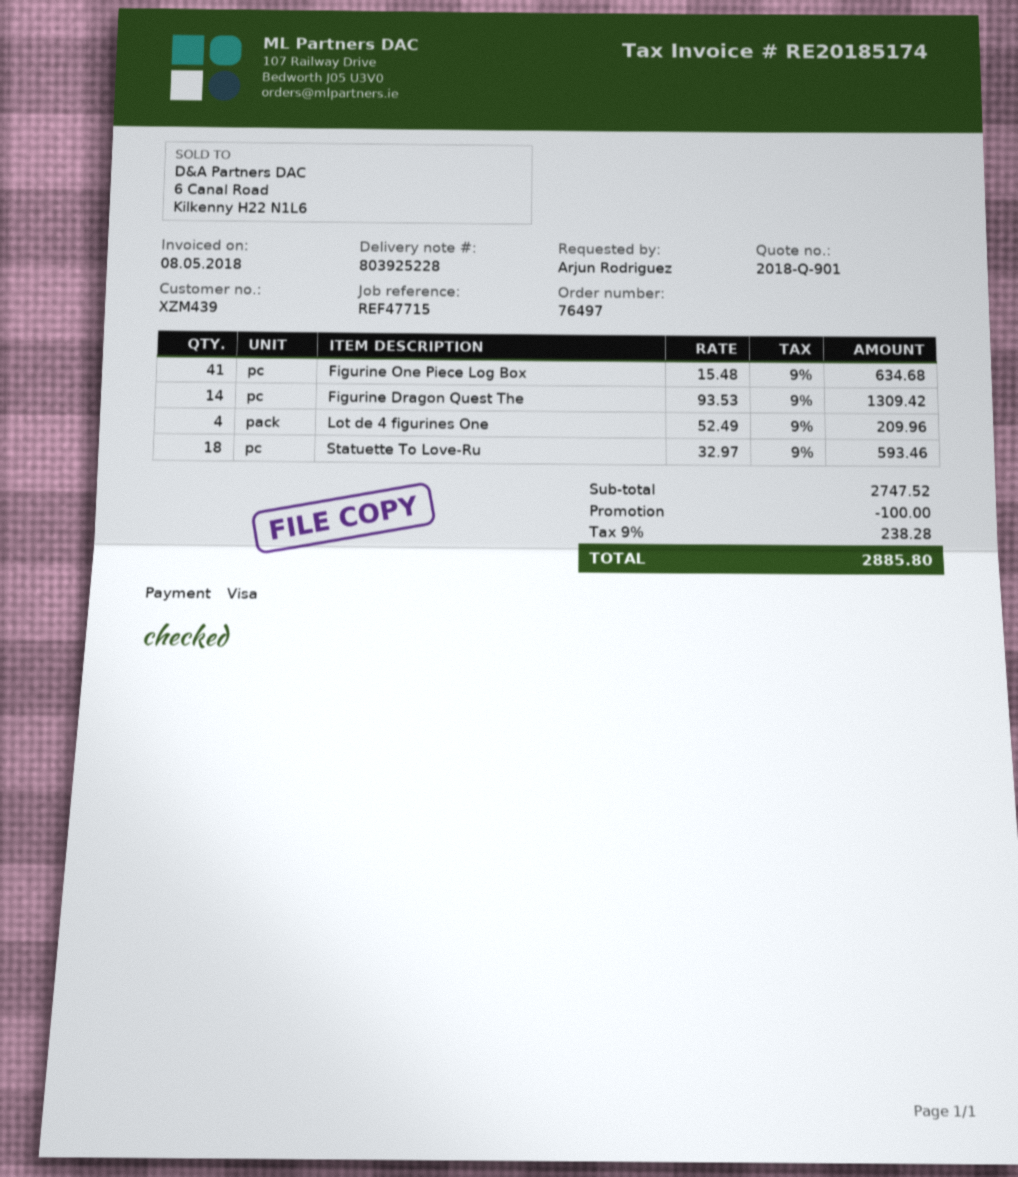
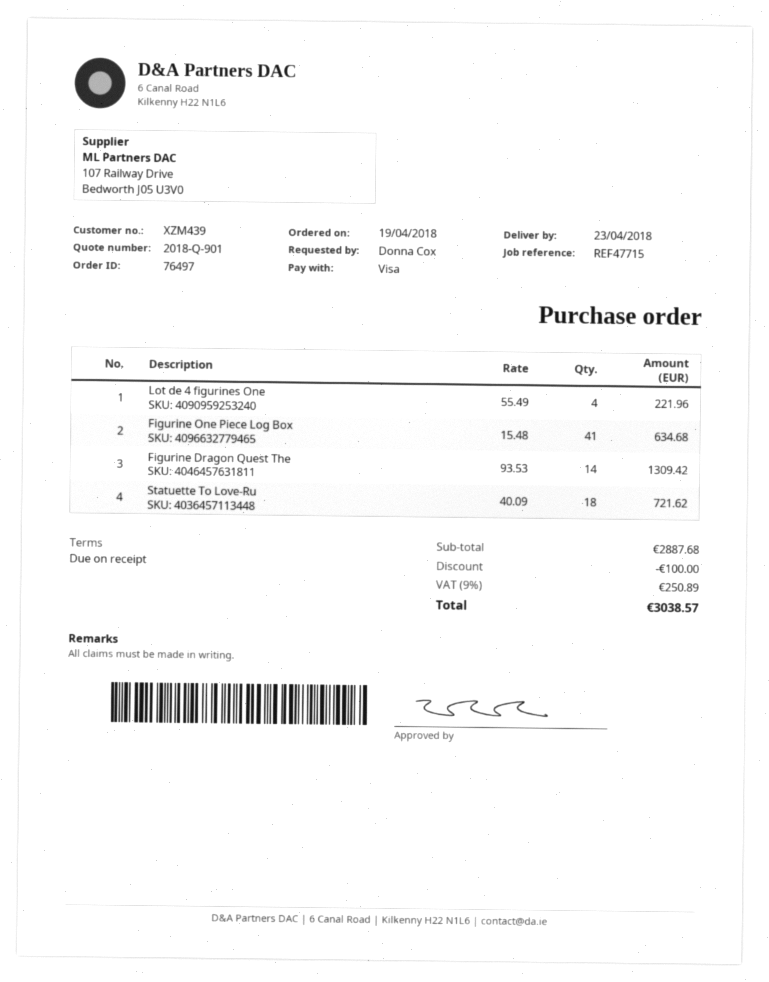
ordered by: Arjun Rodriguez -> Donna Cox
Lot de 4 figurines One: 4 x 52.49 = 209.96 -> 4 x 55.49 = 221.96
Statuette To Love-Ru: 18 x 32.97 = 593.46 -> 18 x 40.09 = 721.62
subtotal: 2747.52 -> 2887.68
tax: 9% = 238.28 -> 9% = 250.89
total: 2885.80 -> 3038.57

